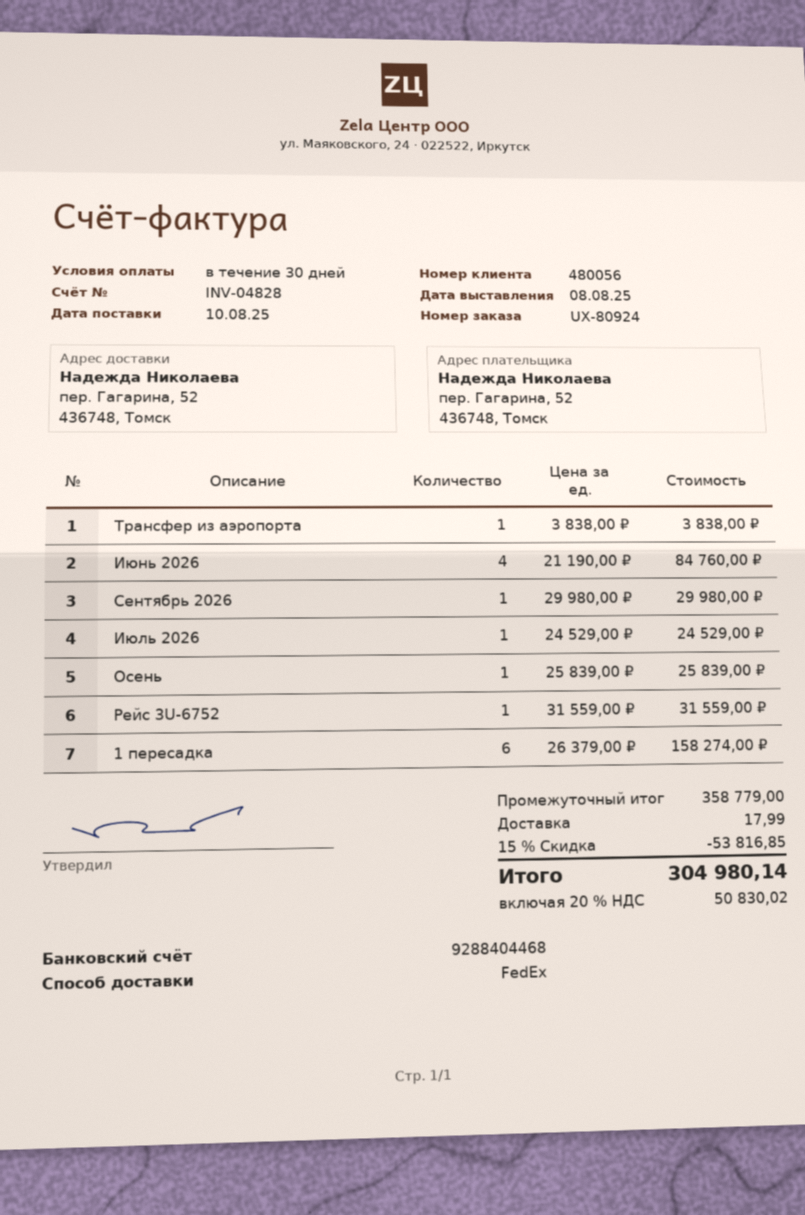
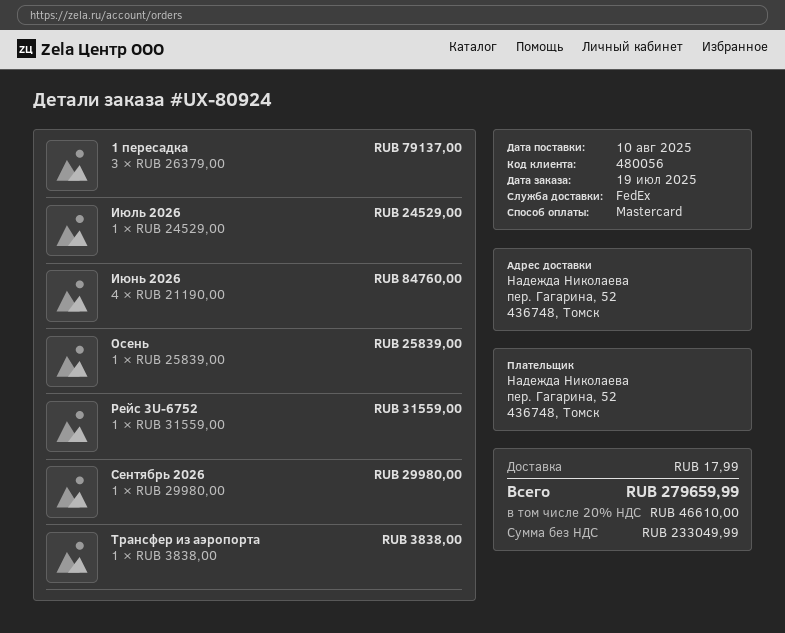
1 пересадка: 6 x 26379.00 = 158274.00 -> 3 x 26379.00 = 79137.00
discount: 15% = 53816.85 -> none
tax: 20% = 50830.02 -> 20% = 46610.00
total: 304980.14 -> 279659.99

